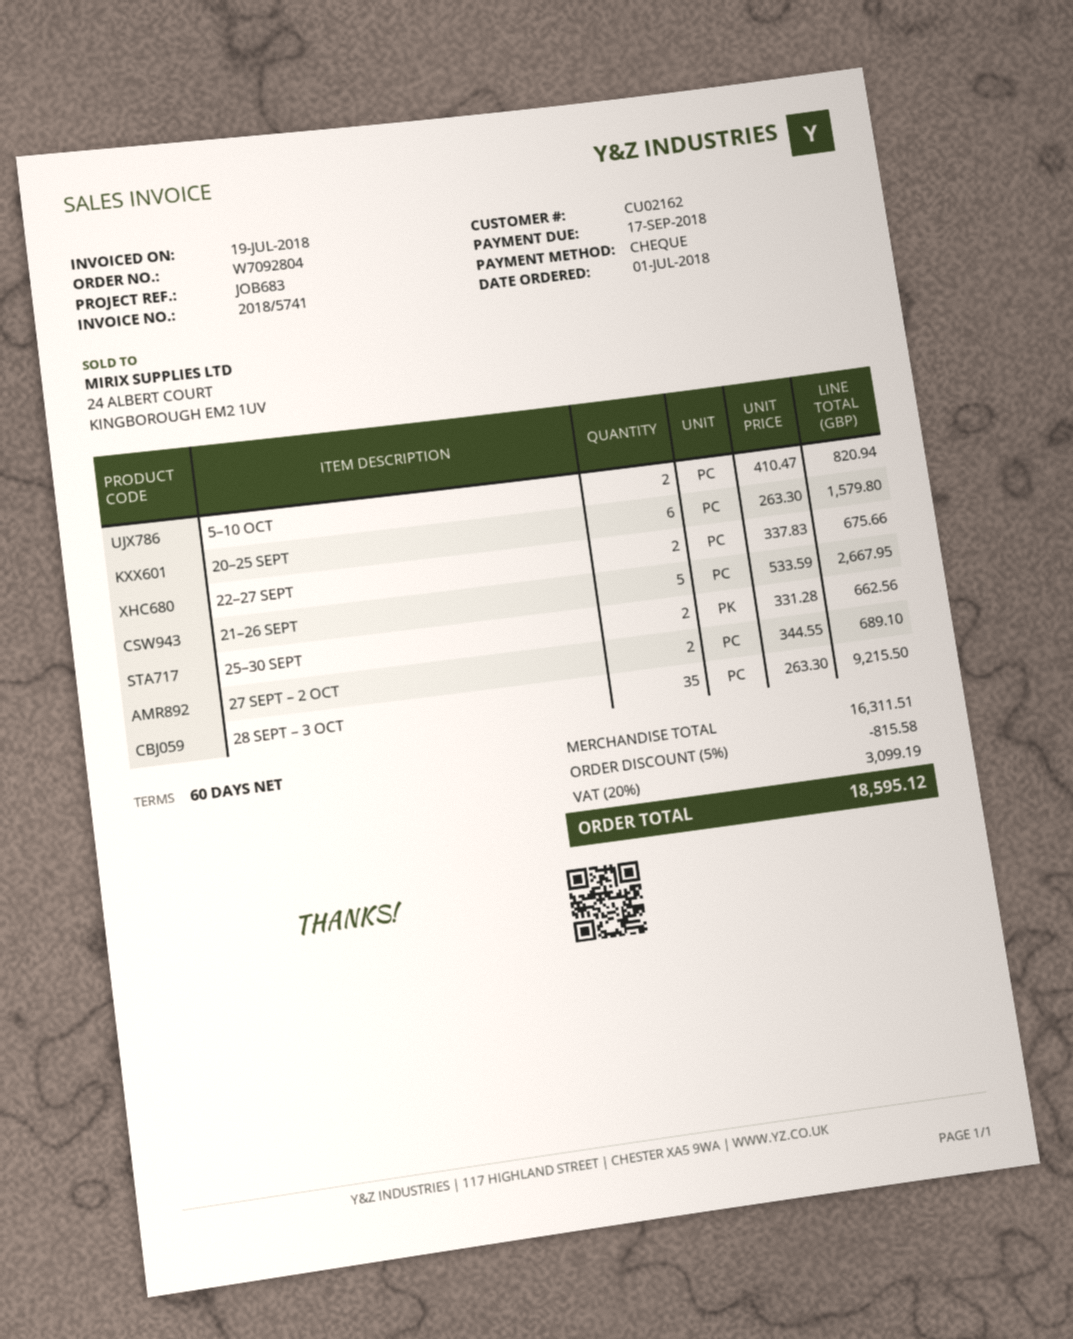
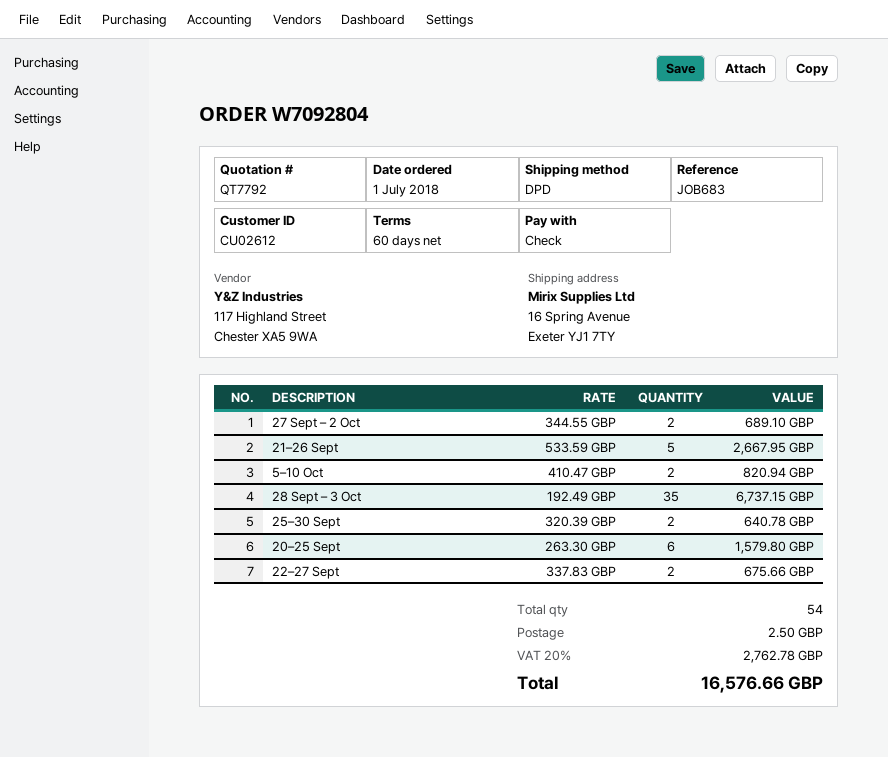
customer number: CU02162 -> CU02612
25–30 SEPT: 2 x 331.28 = 662.56 -> 2 x 320.39 = 640.78
28 SEPT – 3 OCT: 35 x 263.30 = 9215.50 -> 35 x 192.49 = 6737.15
discount: 5% = 815.58 -> none
shipping: none -> 2.50
tax: 20% = 3099.19 -> 20% = 2762.78
total: 18595.12 -> 16576.66

